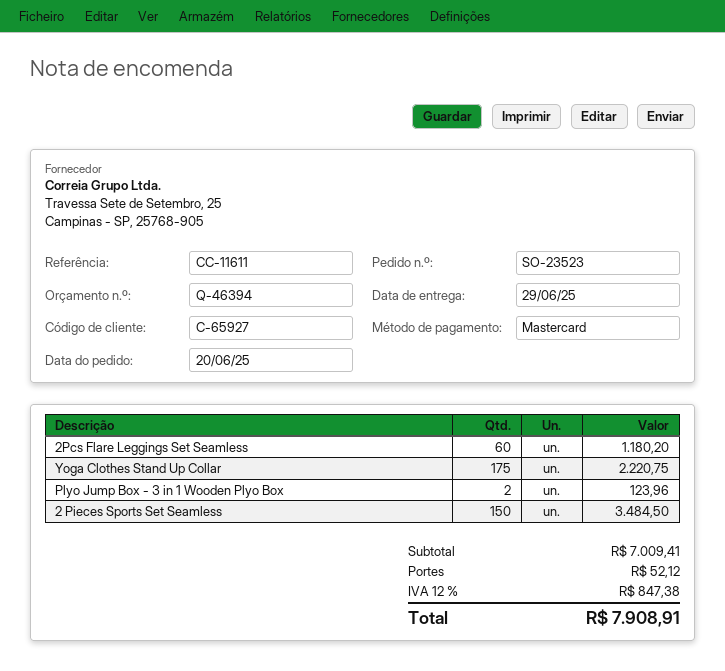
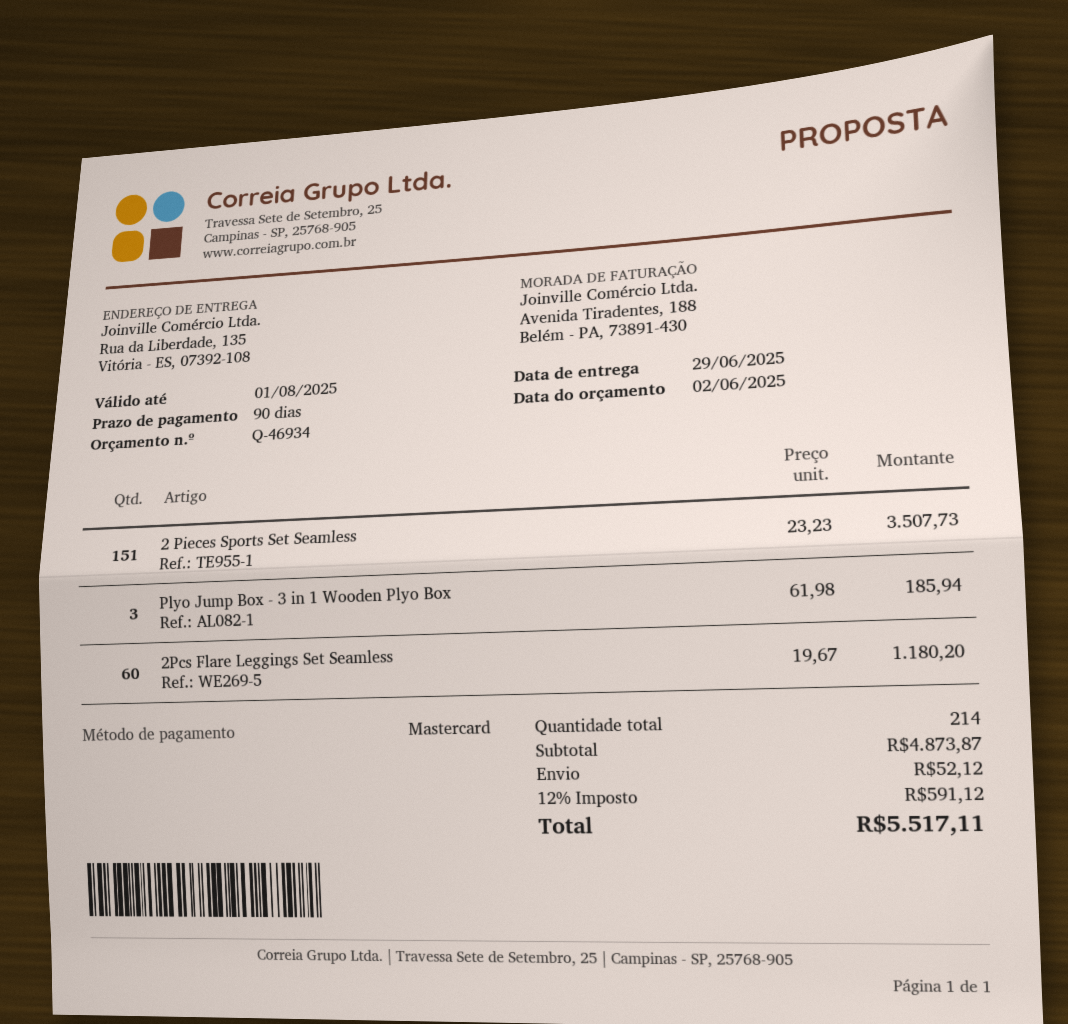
quote number: Q-46394 -> Q-46934
Yoga Clothes Stand Up Collar: 175 for 2220.75 -> none
Plyo Jump Box - 3 in 1 Wooden Plyo Box: 2 for 123.96 -> 3 for 185.94
2 Pieces Sports Set Seamless: 150 for 3484.50 -> 151 for 3507.73
subtotal: 7009.41 -> 4873.87
tax: 12% = 847.38 -> 12% = 591.12
total: 7908.91 -> 5517.11

